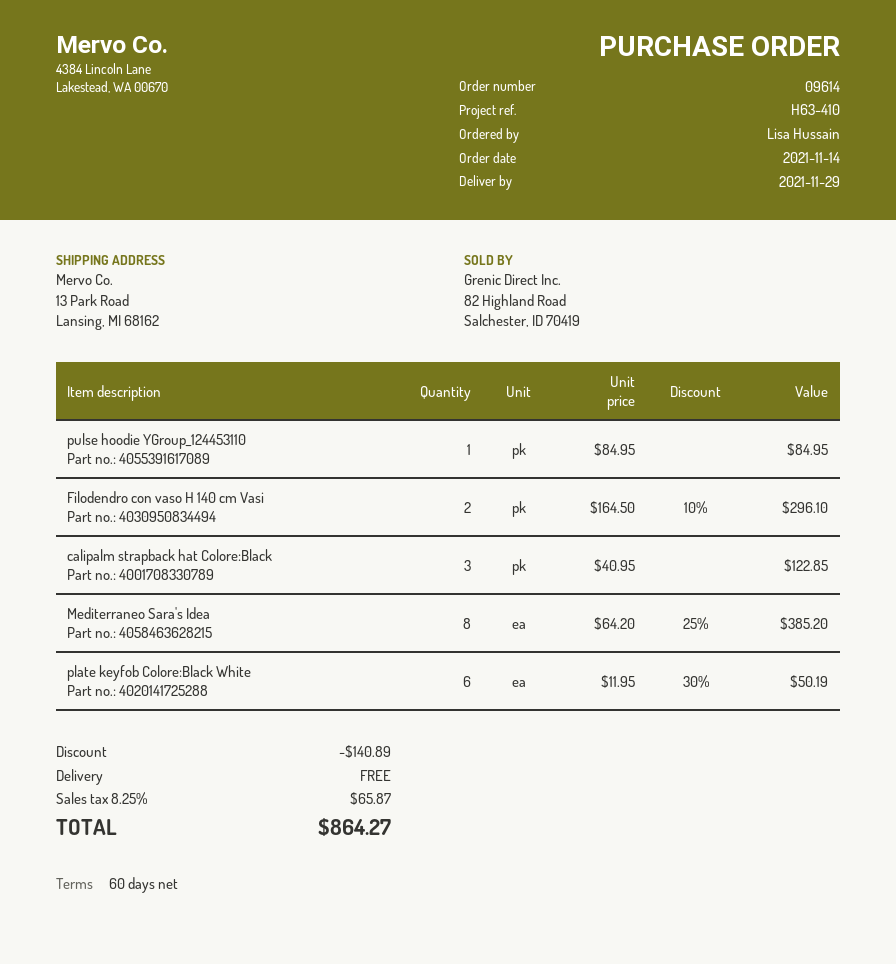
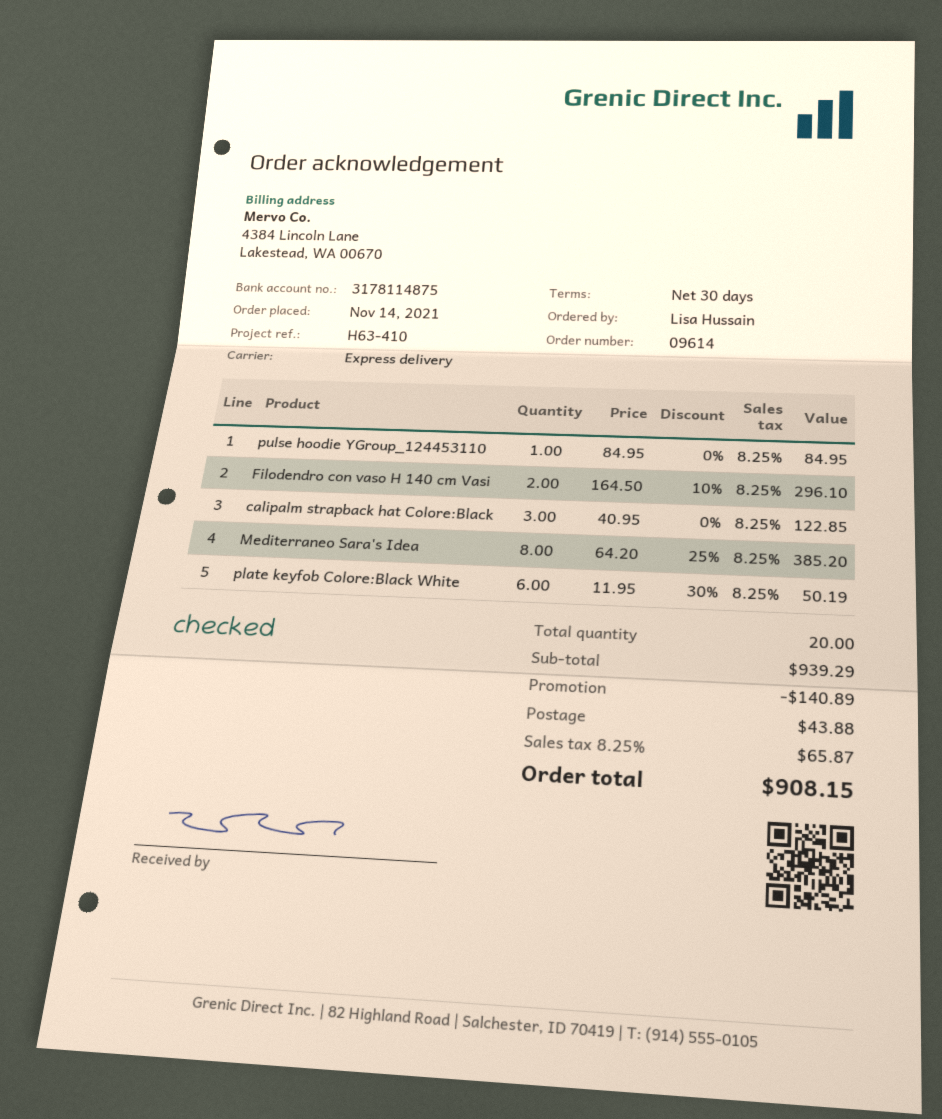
payment terms: 60 days -> 30 days
shipping: 0.00 -> 43.88
total: 864.27 -> 908.15

